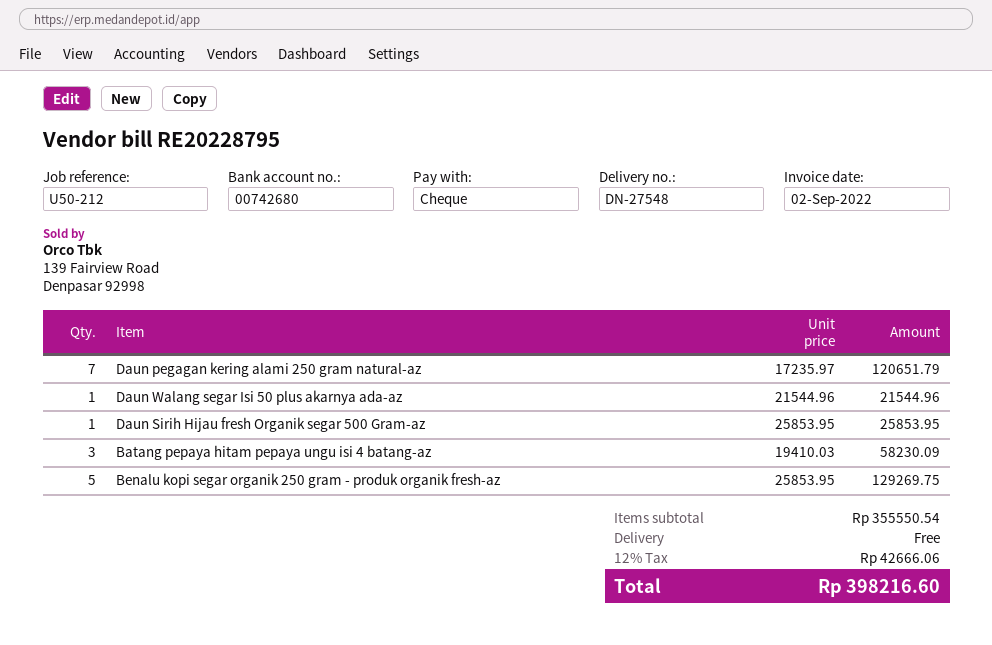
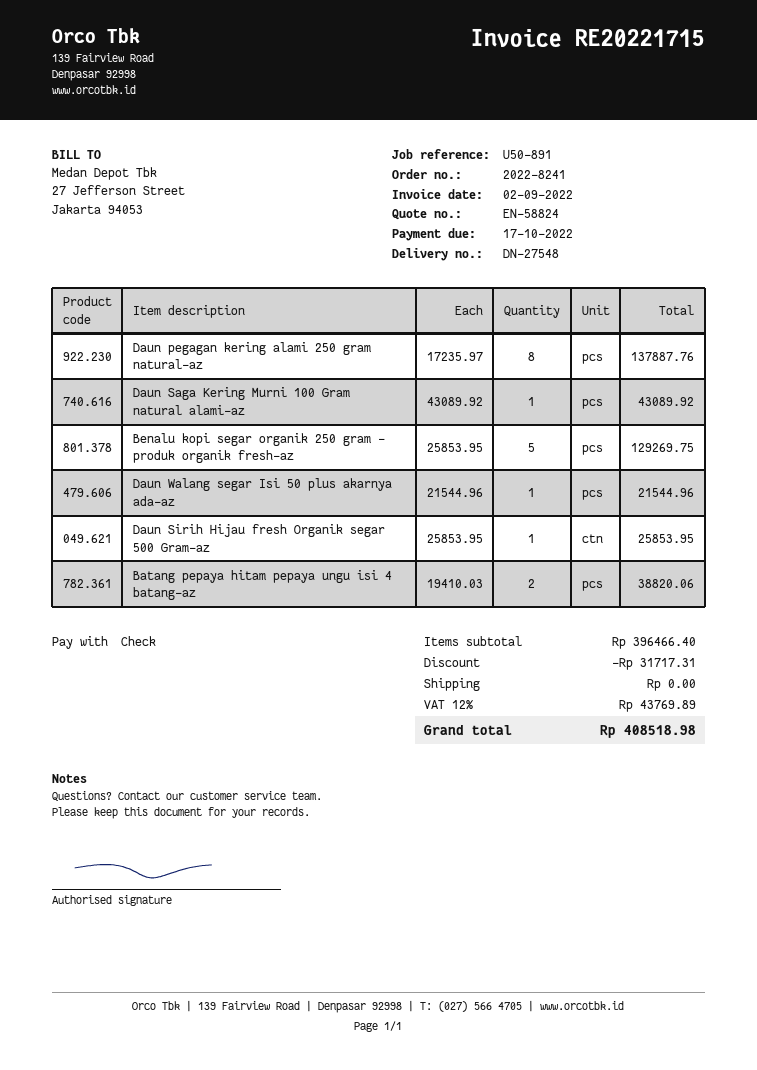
invoice number: RE20228795 -> RE20221715
reference: U50-212 -> U50-891
Daun pegagan kering alami 250 gram natural-az: 7 x 17235.97 = 120651.79 -> 8 x 17235.97 = 137887.76
Batang pepaya hitam pepaya ungu isi 4 batang-az: 3 x 19410.03 = 58230.09 -> 2 x 19410.03 = 38820.06
Daun Saga Kering Murni 100 Gram natural alami-az: none -> 1 x 43089.92 = 43089.92
subtotal: 355550.54 -> 396466.40
discount: none -> 31717.31
tax: 12% = 42666.06 -> 12% = 43769.89
total: 398216.60 -> 408518.98

